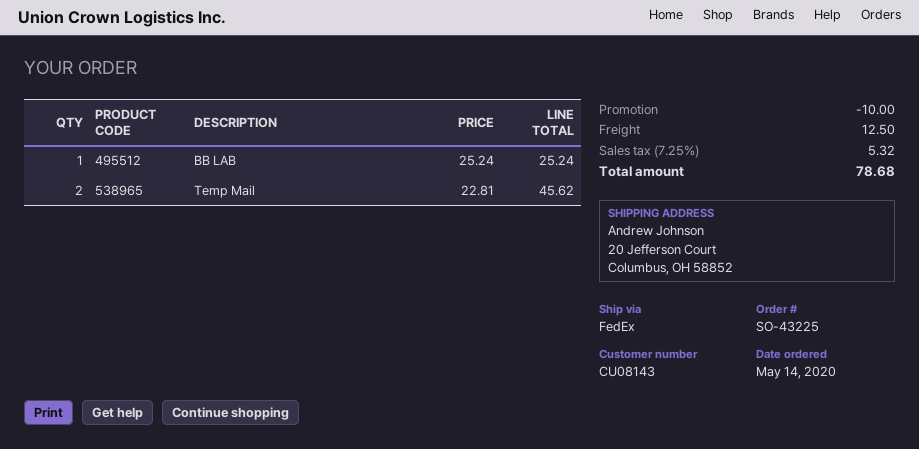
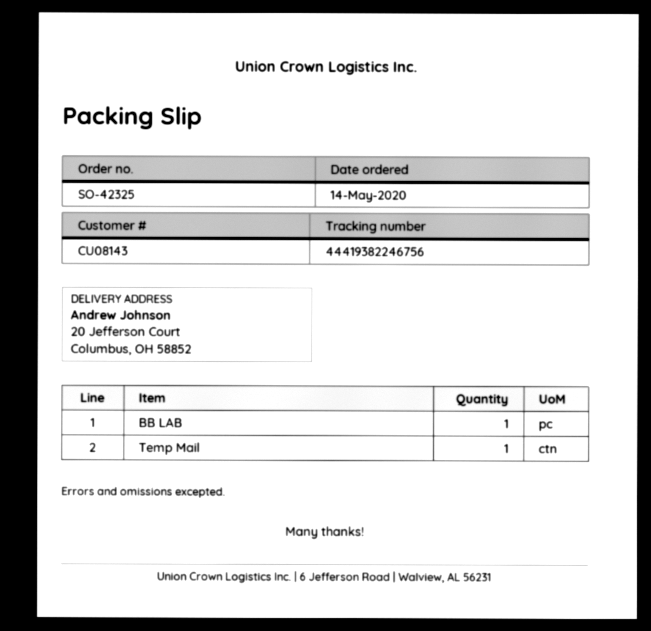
order number: SO-43225 -> SO-42325
Temp Mail: 2 -> 1

